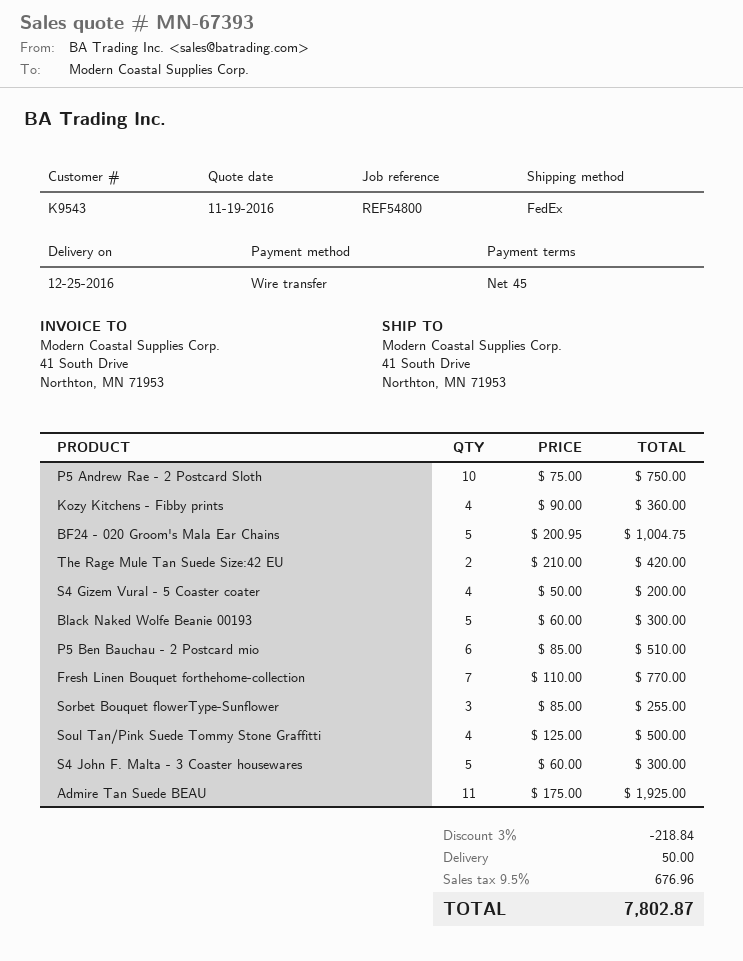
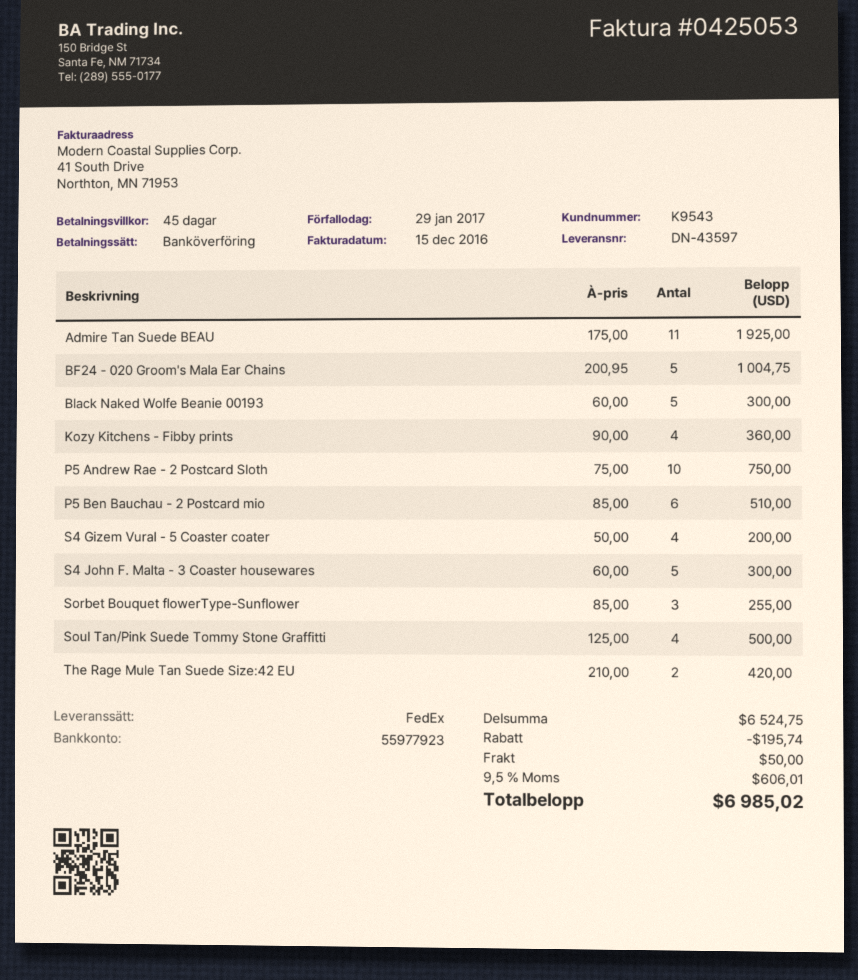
Fresh Linen Bouquet forthehome-collection: 7 x 110.00 = 770.00 -> none
discount: 218.84 -> 195.74
tax: 9.5% = 676.96 -> 9.5% = 606.01
total: 7802.87 -> 6985.02

